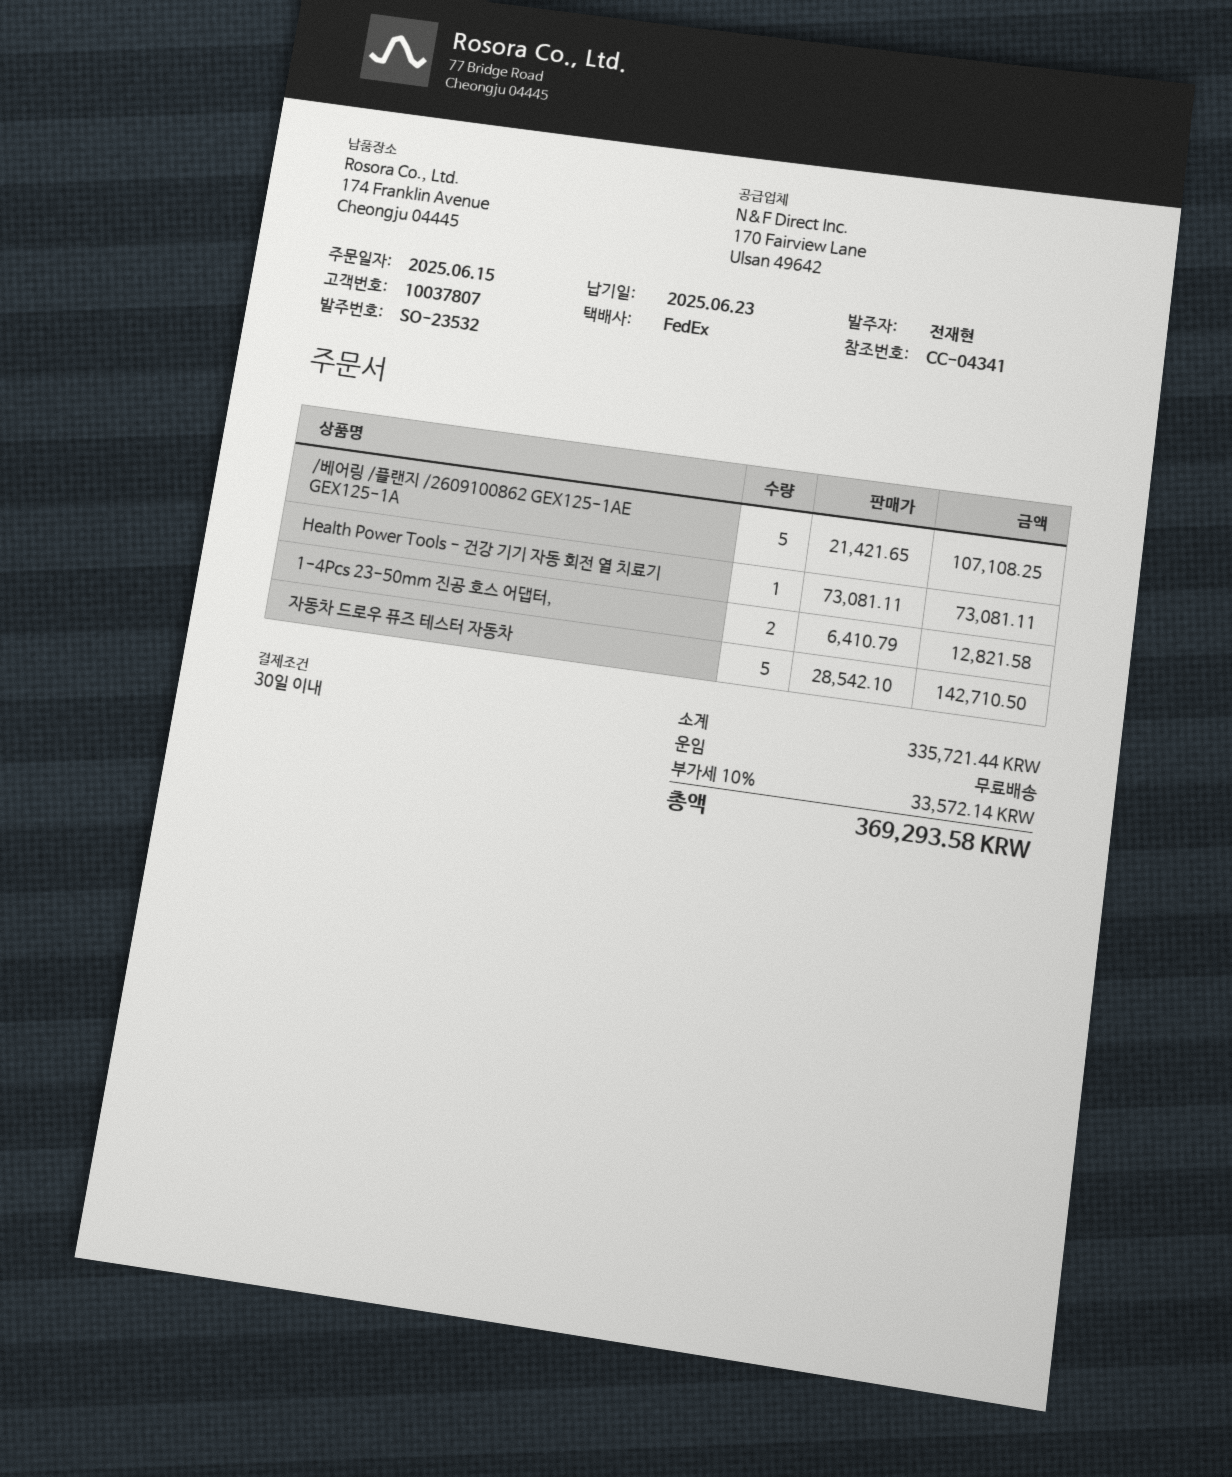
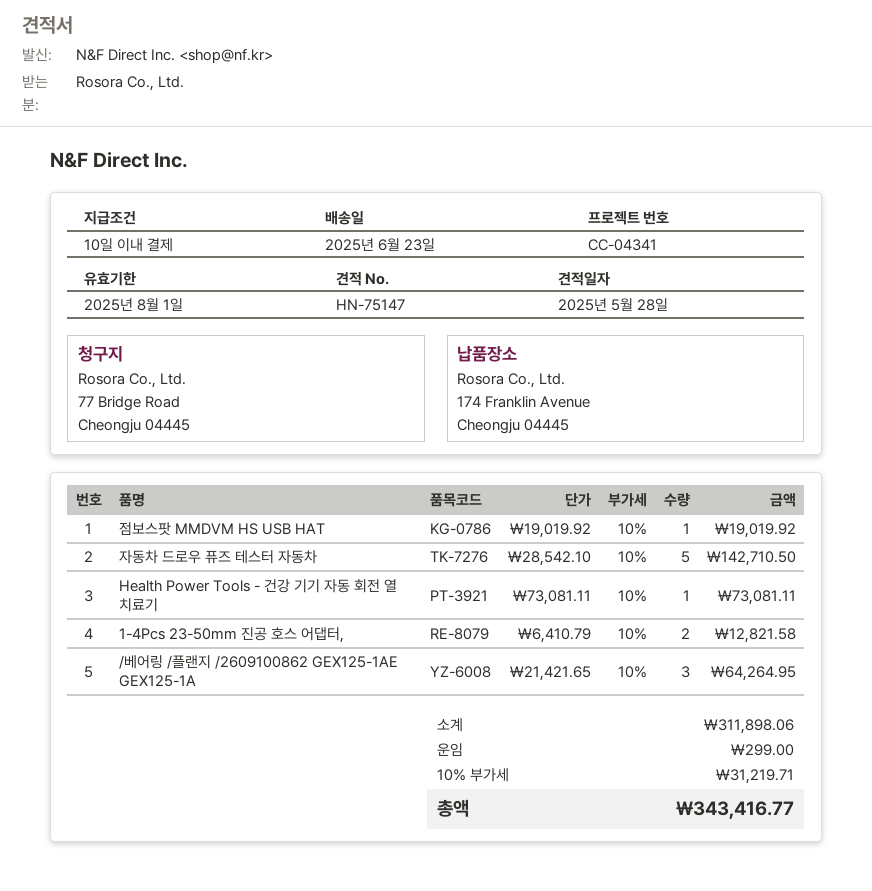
payment terms: 30 days -> 10 days
/베어링 /플랜지 /2609100862 GEX125-1AE GEX125-1A: 5 x 21421.65 = 107108.25 -> 3 x 21421.65 = 64264.95
점보스팟 MMDVM HS USB HAT: none -> 1 x 19019.92 = 19019.92
subtotal: 335721.44 -> 311898.06
shipping: 0.00 -> 299.00
tax: 10% = 33572.14 -> 10% = 31219.71
total: 369293.58 -> 343416.77

